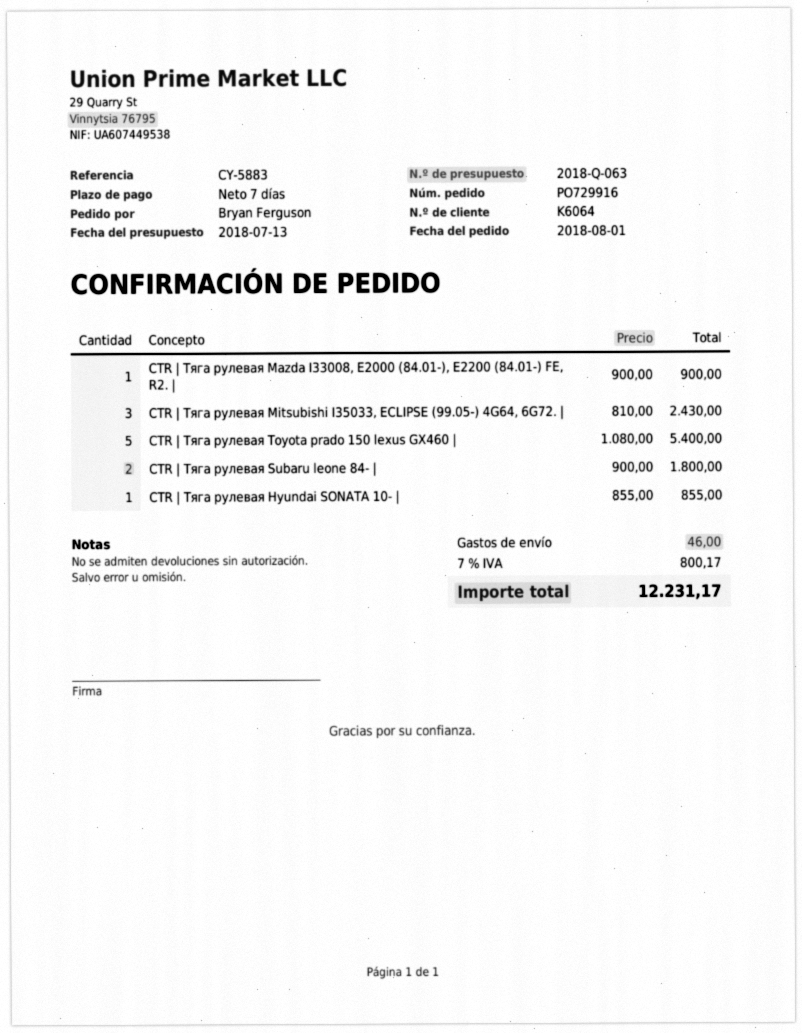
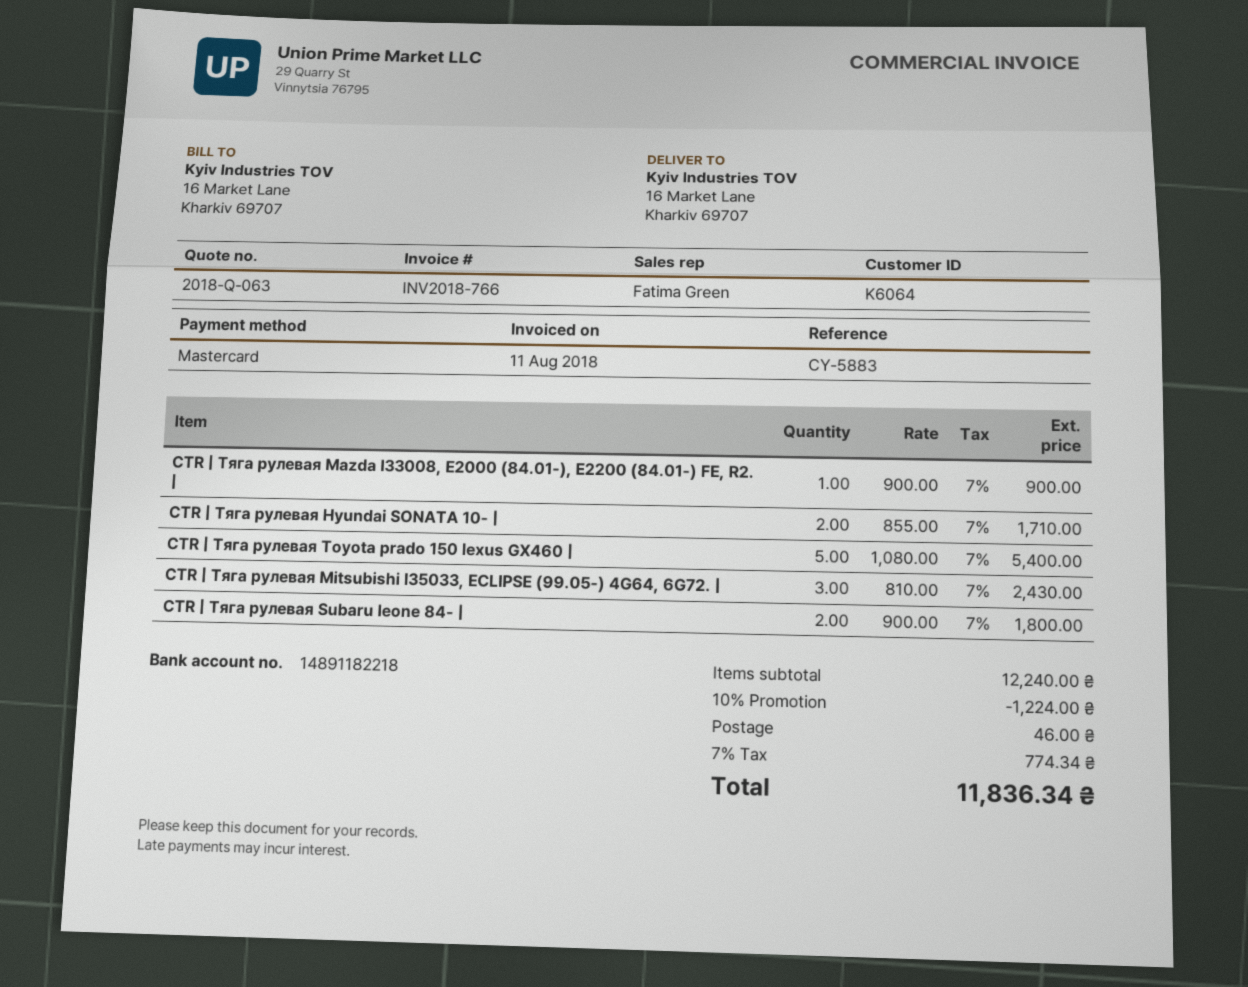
CTR | Тяга рулевая Hyundai SONATA 10- |: 1 x 855.00 = 855.00 -> 2 x 855.00 = 1710.00
discount: none -> 10% = 1224.00
tax: 7% = 800.17 -> 7% = 774.34
total: 12231.17 -> 11836.34

